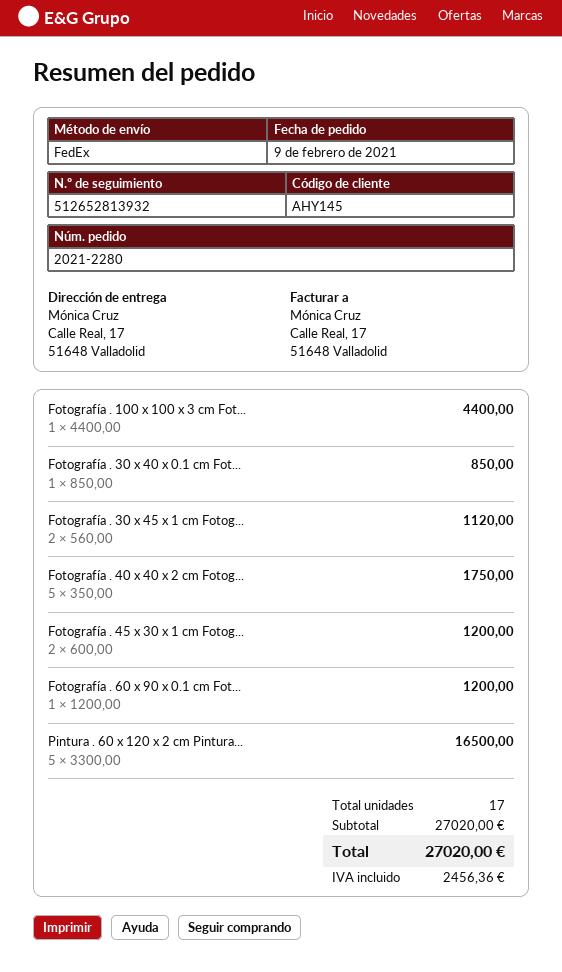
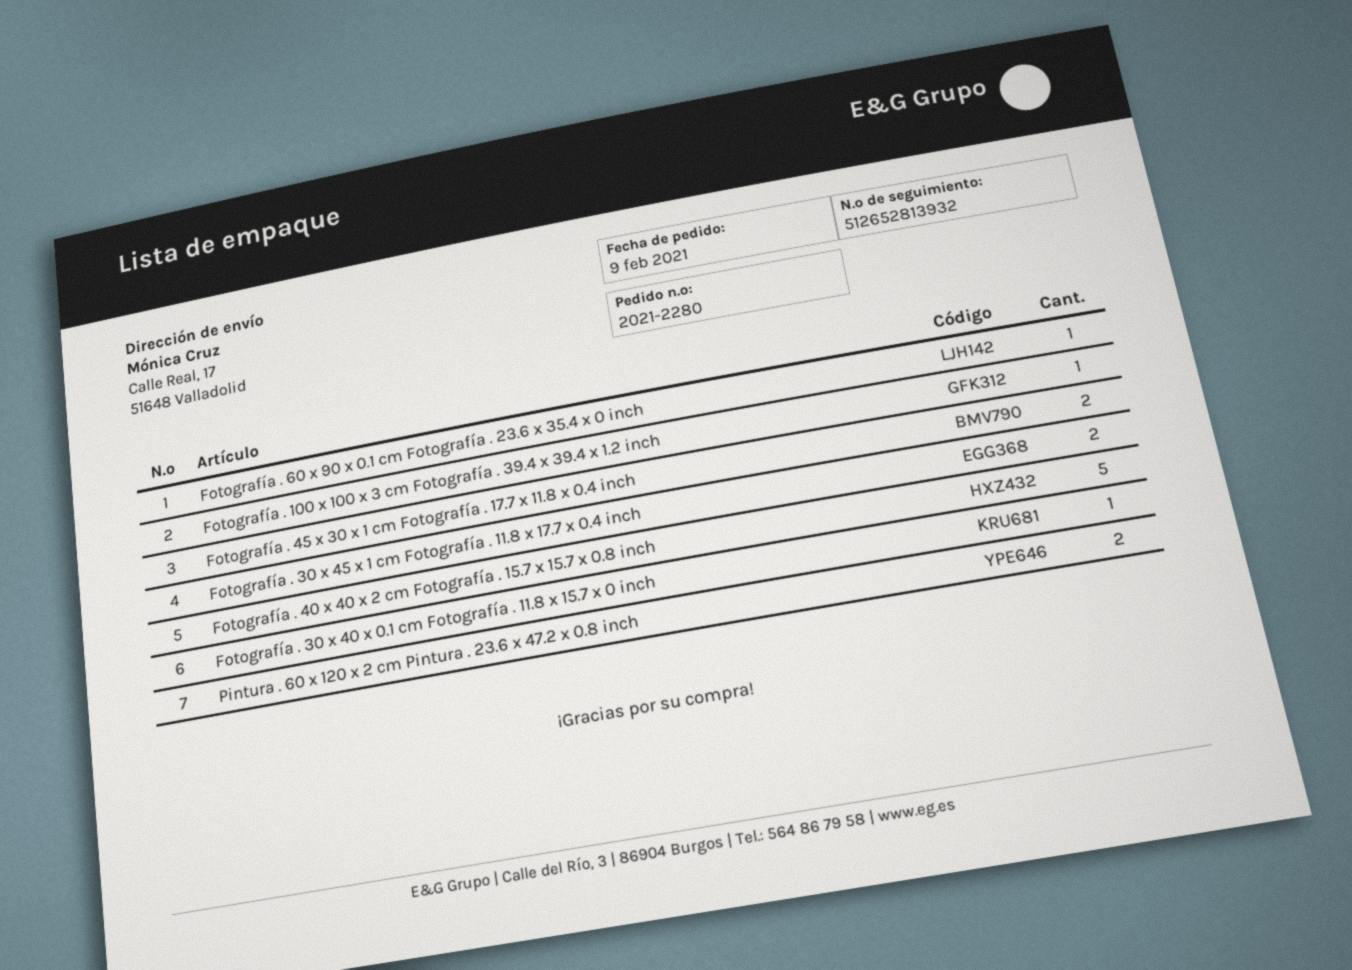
Pintura . 60 x 120 x 2 cm Pintura...: 5 -> 2

